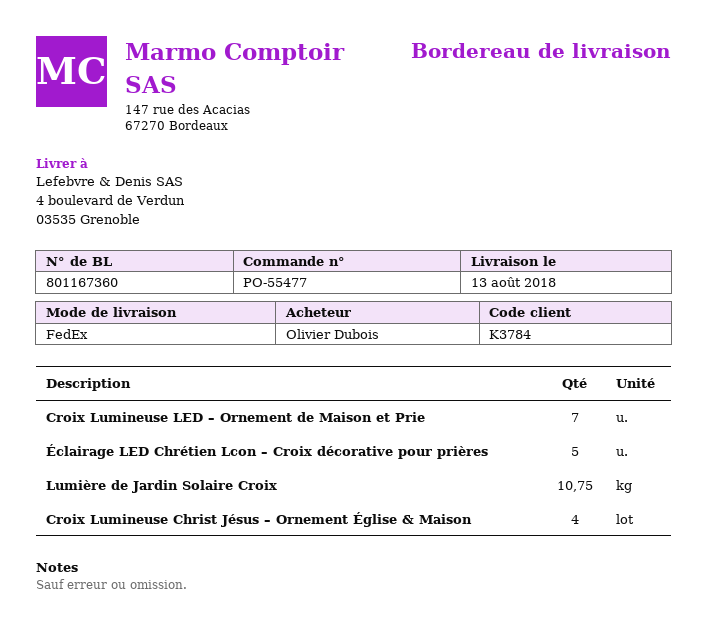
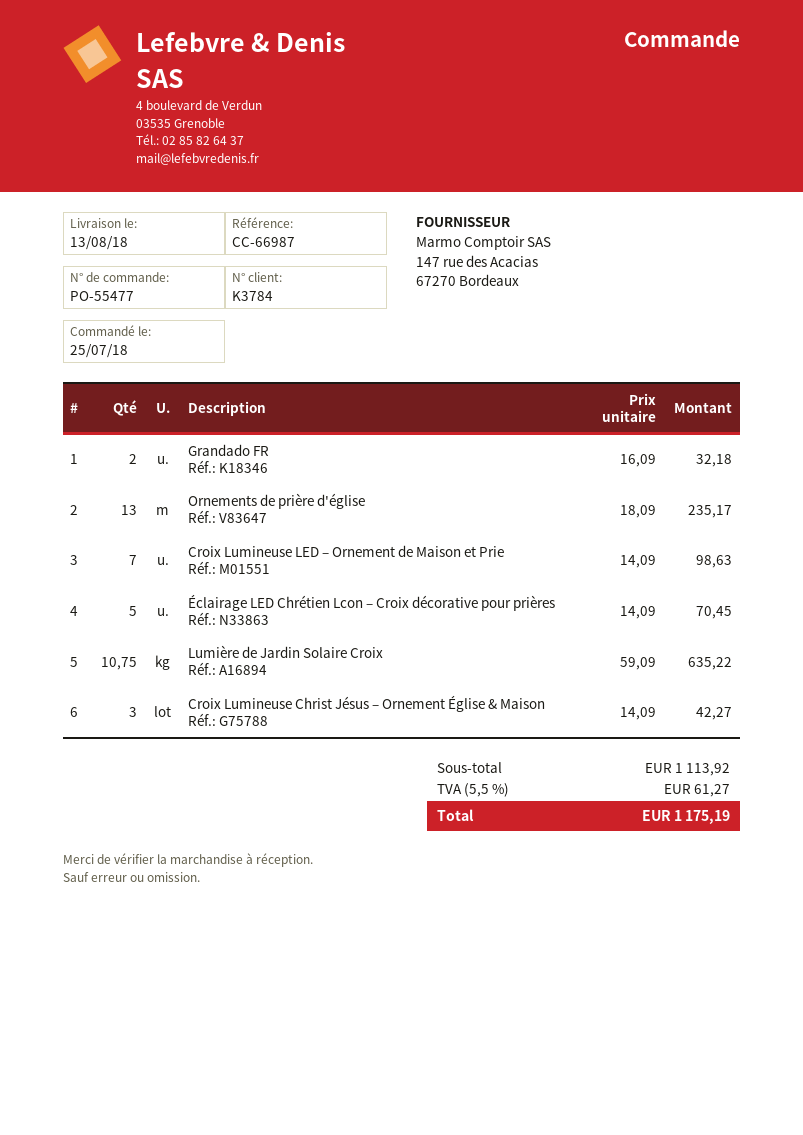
Croix Lumineuse Christ Jésus – Ornement Église & Maison: 4 -> 3
Grandado FR: none -> 2
Ornements de prière d'église: none -> 13

